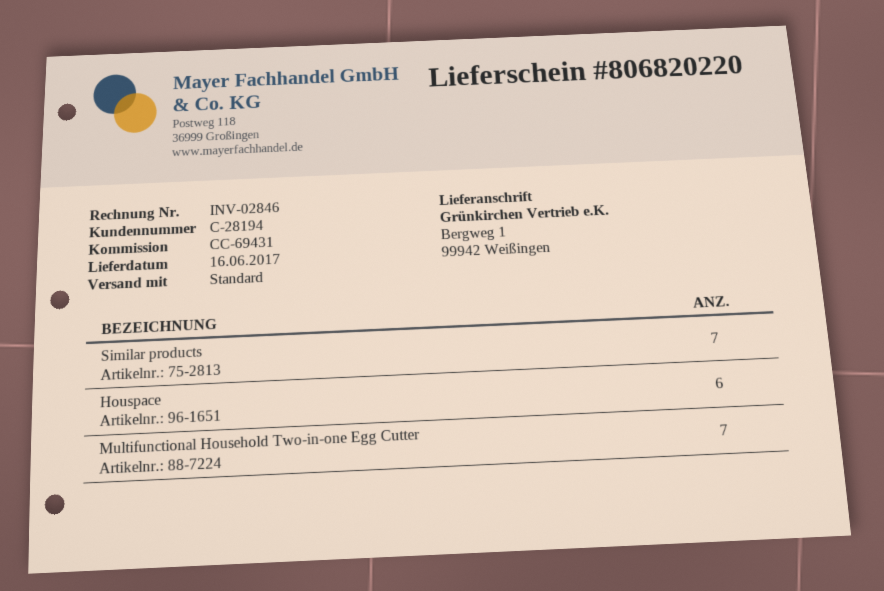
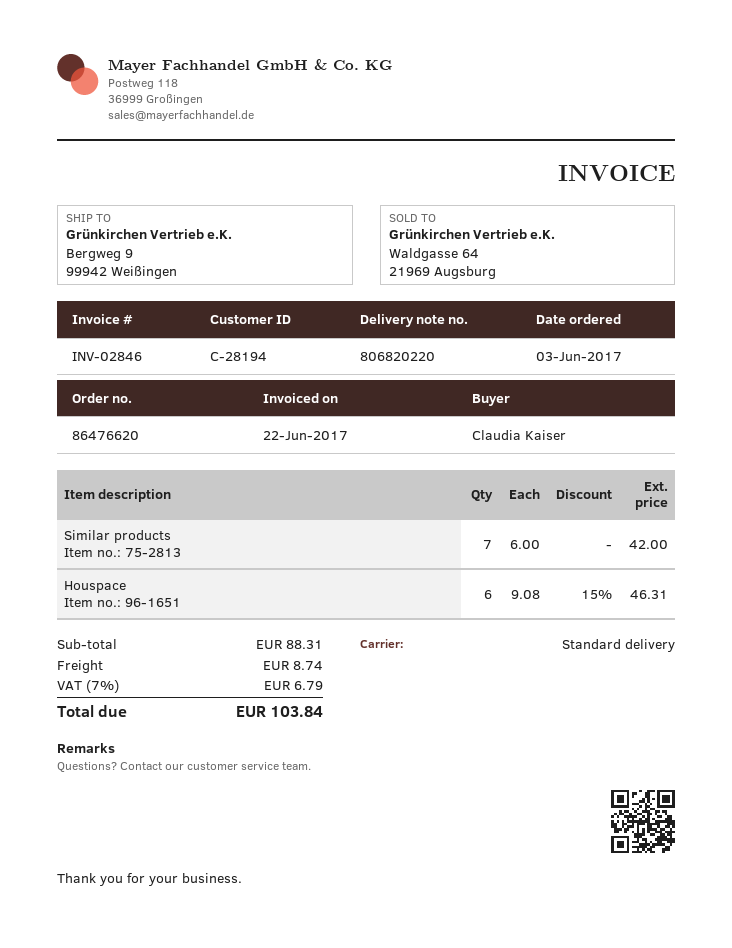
ship to: Bergweg 1, 99942 Weißingen -> Bergweg 9, 99942 Weißingen
Multifunctional Household Two-in-one Egg Cutter: 7 -> none

